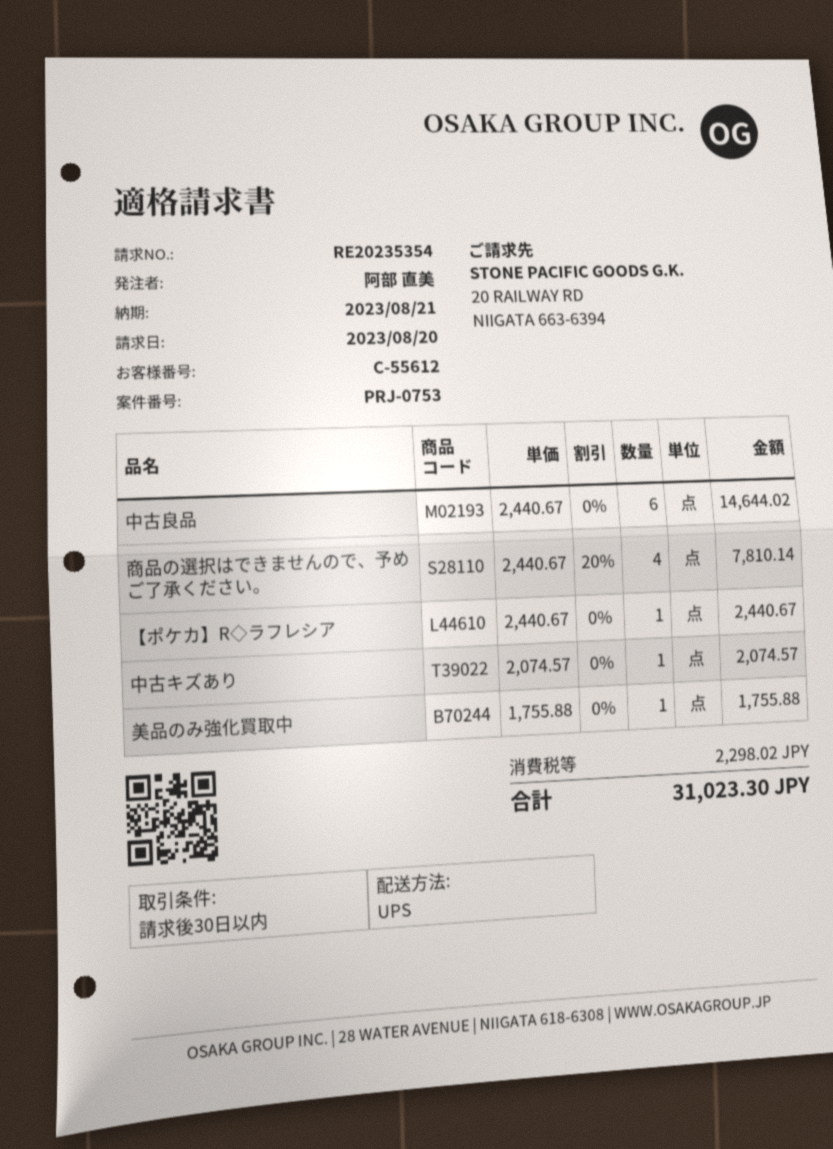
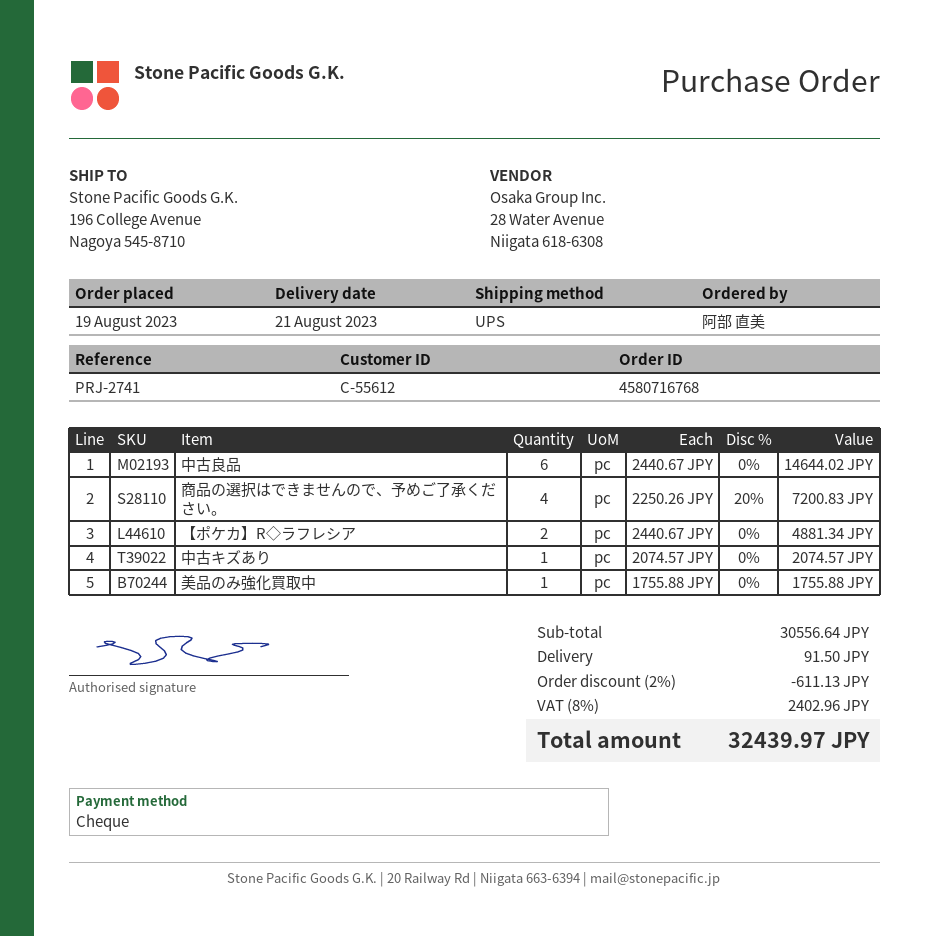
reference: PRJ-0753 -> PRJ-2741
商品の選択はできませんので、予めご了承ください。: 4 x 2440.67 - 20% = 7810.14 -> 4 x 2250.26 - 20% = 7200.83
【ポケカ】R◇ラフレシア: 1 x 2440.67 = 2440.67 -> 2 x 2440.67 = 4881.34
discount: none -> 2% = 611.13
shipping: none -> 91.50
tax: 2298.02 -> 2402.96
total: 31023.30 -> 32439.97

